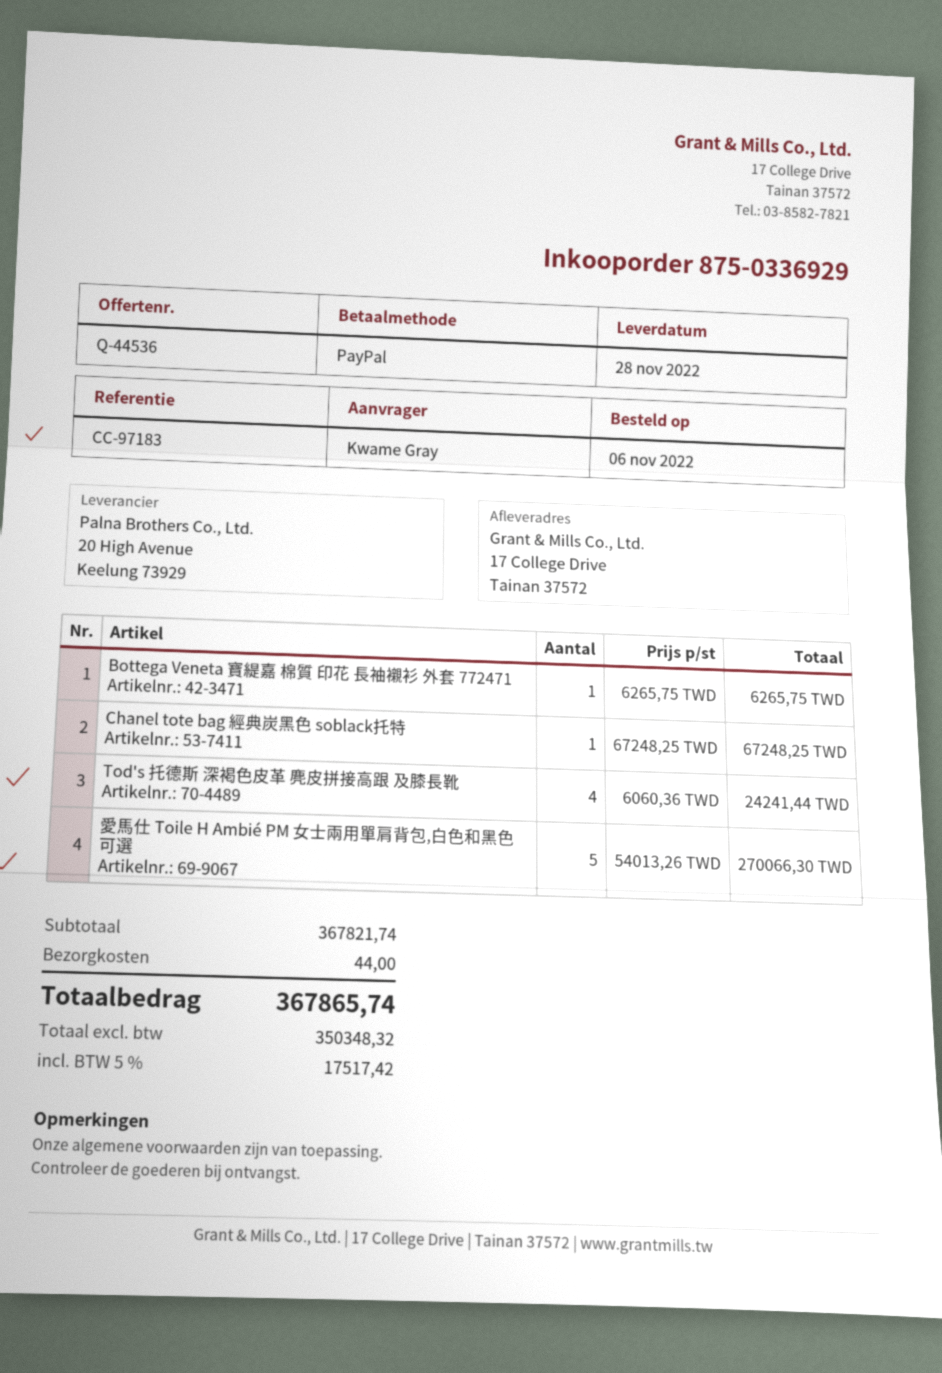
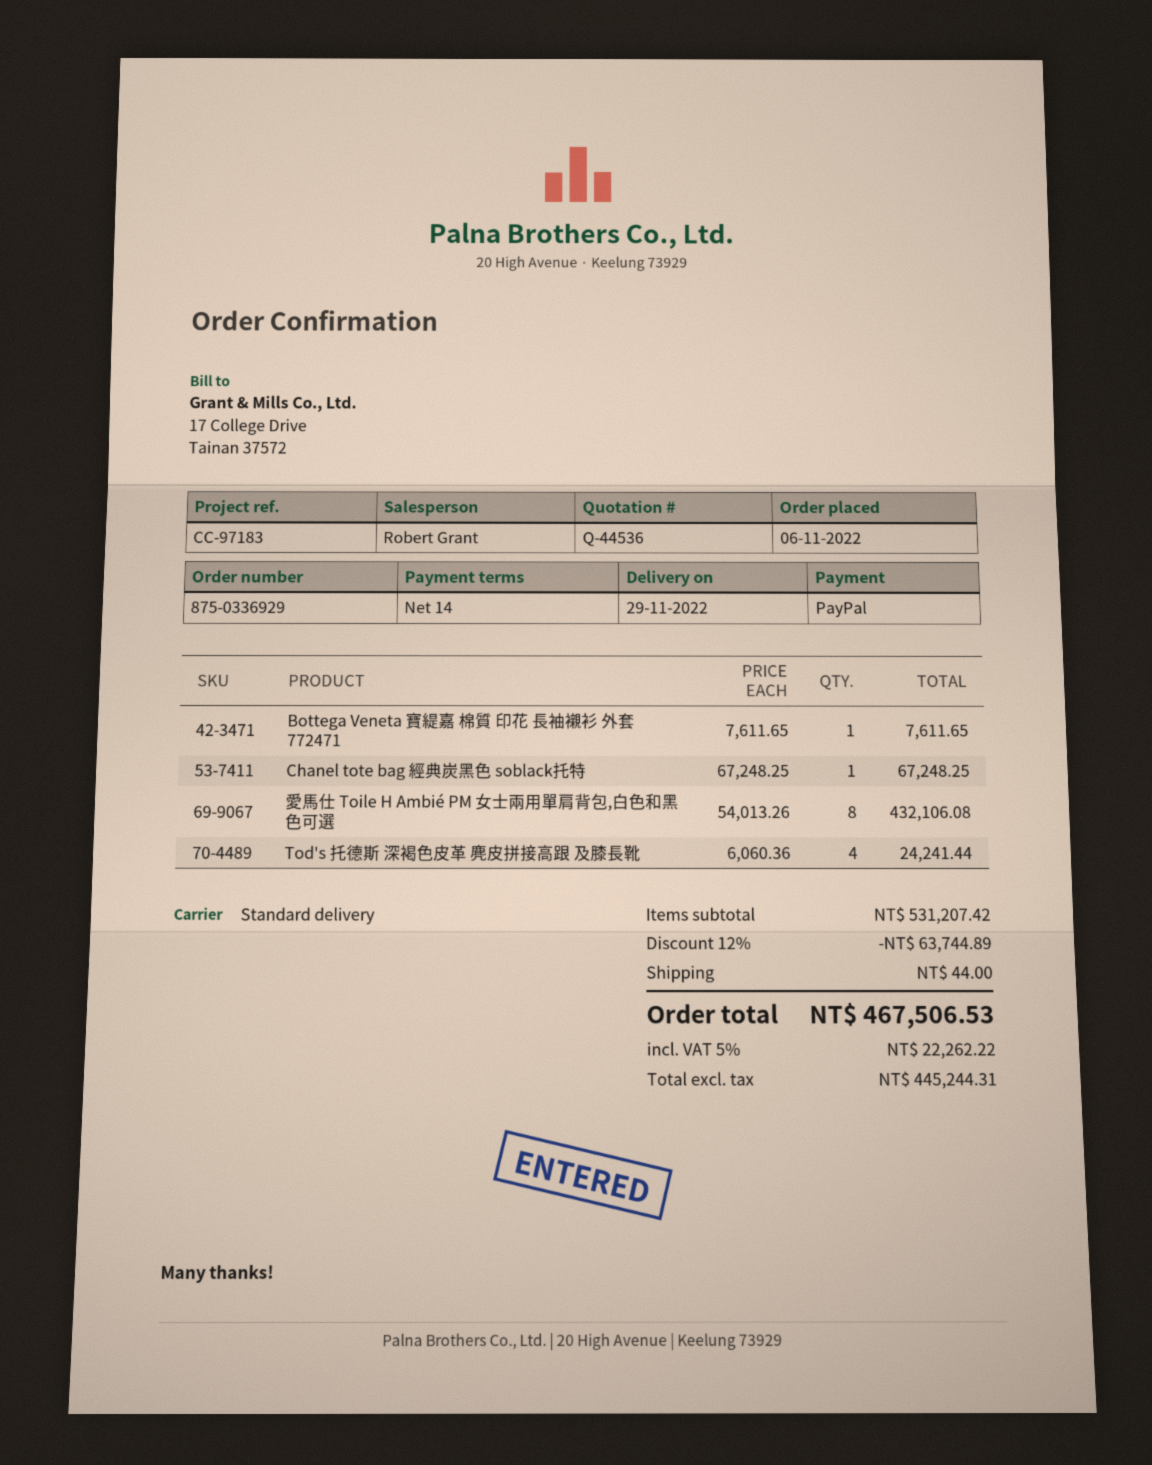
delivery date: 2022-11-28 -> 2022-11-29
Bottega Veneta 寶緹嘉 棉質 印花 長袖襯衫 外套 772471: 1 x 6265.75 = 6265.75 -> 1 x 7611.65 = 7611.65
愛馬仕 Toile H Ambié PM 女士兩用單肩背包,白色和黑色可選: 5 x 54013.26 = 270066.30 -> 8 x 54013.26 = 432106.08
subtotal: 367821.74 -> 531207.42
discount: none -> 12% = 63744.89
net: 350348.32 -> 445244.31
tax: 5% = 17517.42 -> 5% = 22262.22
total: 367865.74 -> 467506.53

